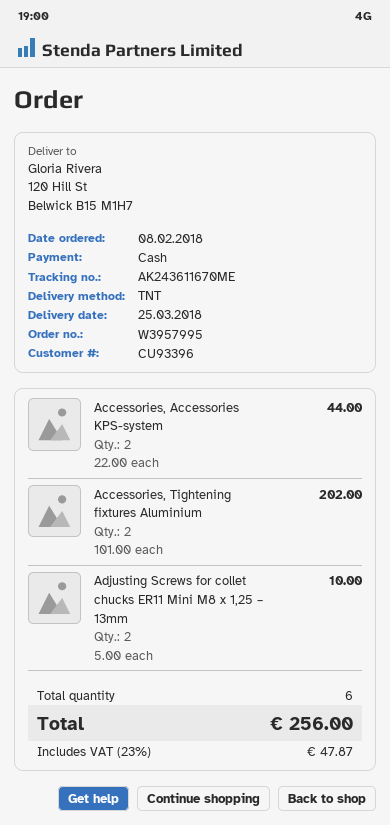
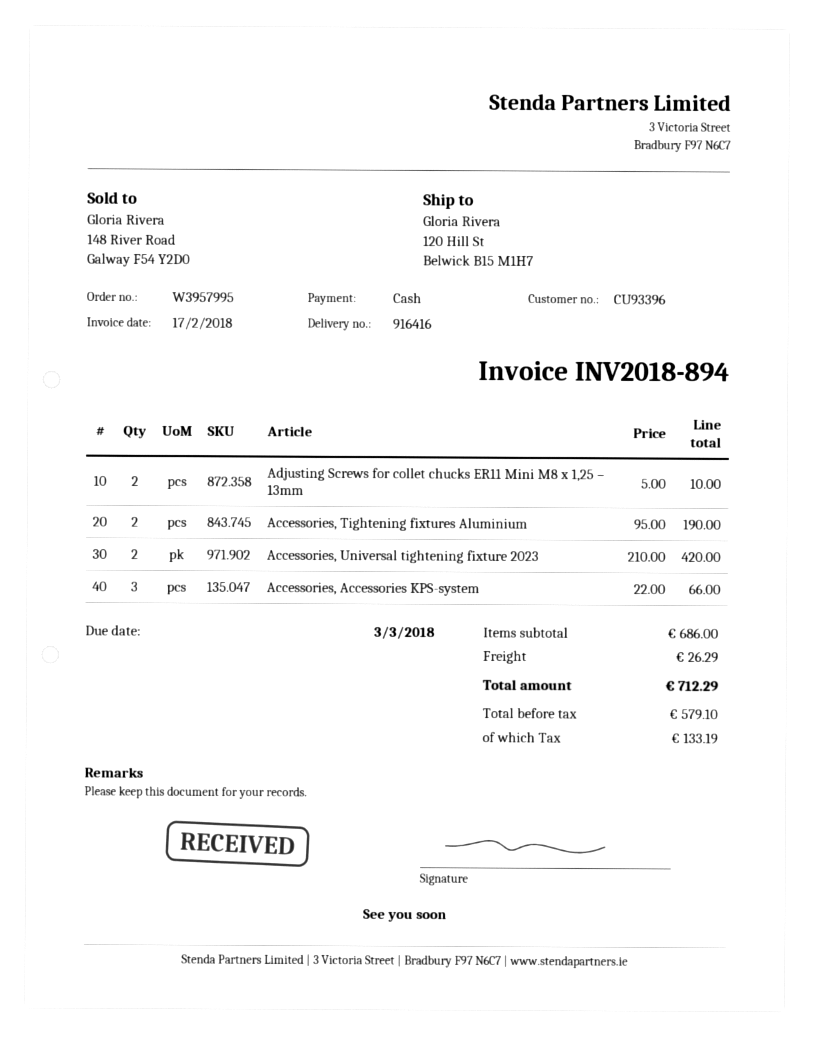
Accessories, Accessories KPS-system: 2 x 22.00 = 44.00 -> 3 x 22.00 = 66.00
Accessories, Tightening fixtures Aluminium: 2 x 101.00 = 202.00 -> 2 x 95.00 = 190.00
Accessories, Universal tightening fixture 2023: none -> 2 x 210.00 = 420.00
shipping: none -> 26.29
tax: 47.87 -> 133.19
total: 256.00 -> 712.29

